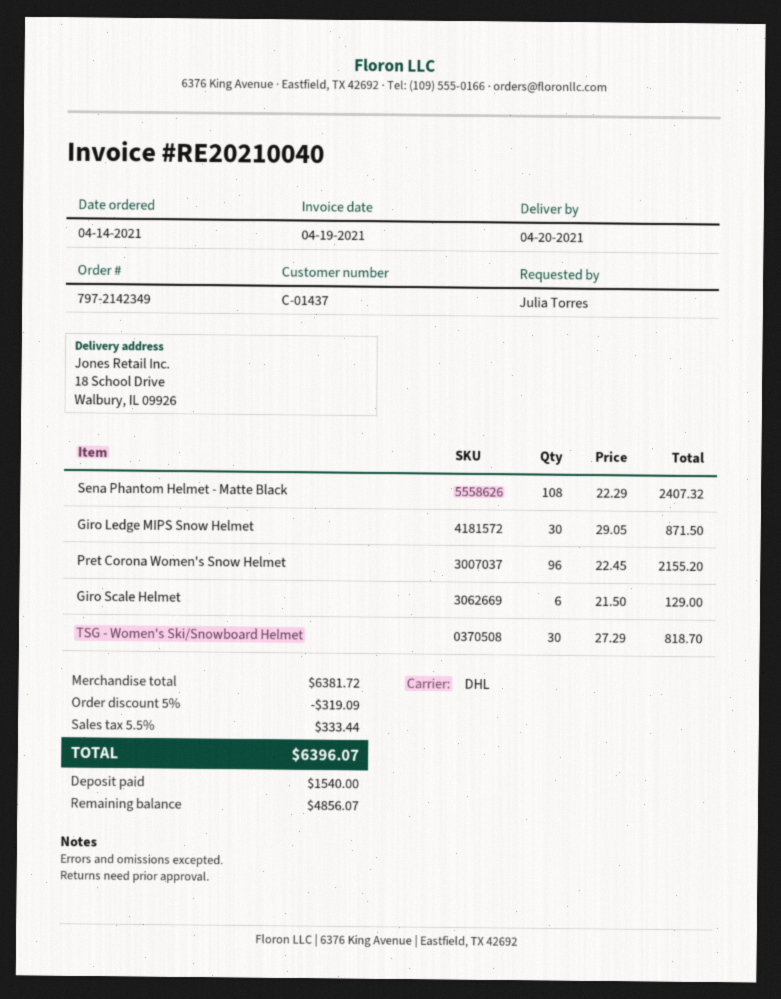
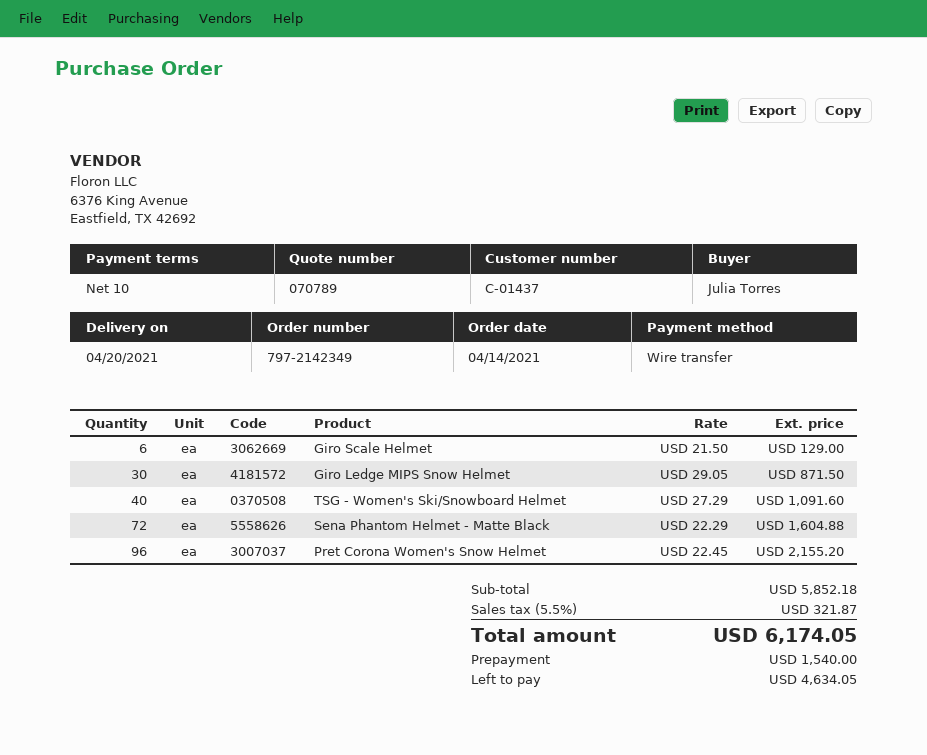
Sena Phantom Helmet - Matte Black: 108 x 22.29 = 2407.32 -> 72 x 22.29 = 1604.88
TSG - Women's Ski/Snowboard Helmet: 30 x 27.29 = 818.70 -> 40 x 27.29 = 1091.60
subtotal: 6381.72 -> 5852.18
discount: 5% = 319.09 -> none
tax: 5.5% = 333.44 -> 5.5% = 321.87
total: 6396.07 -> 6174.05
balance: 4856.07 -> 4634.05

